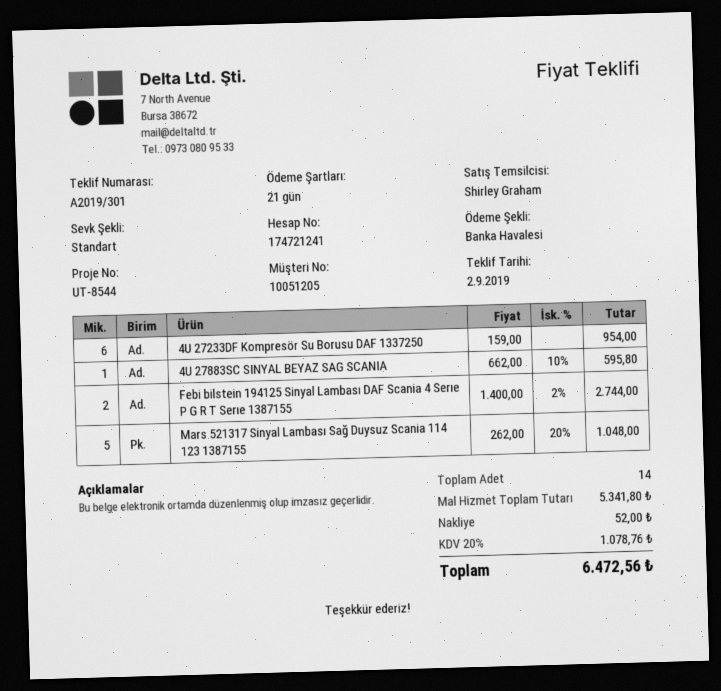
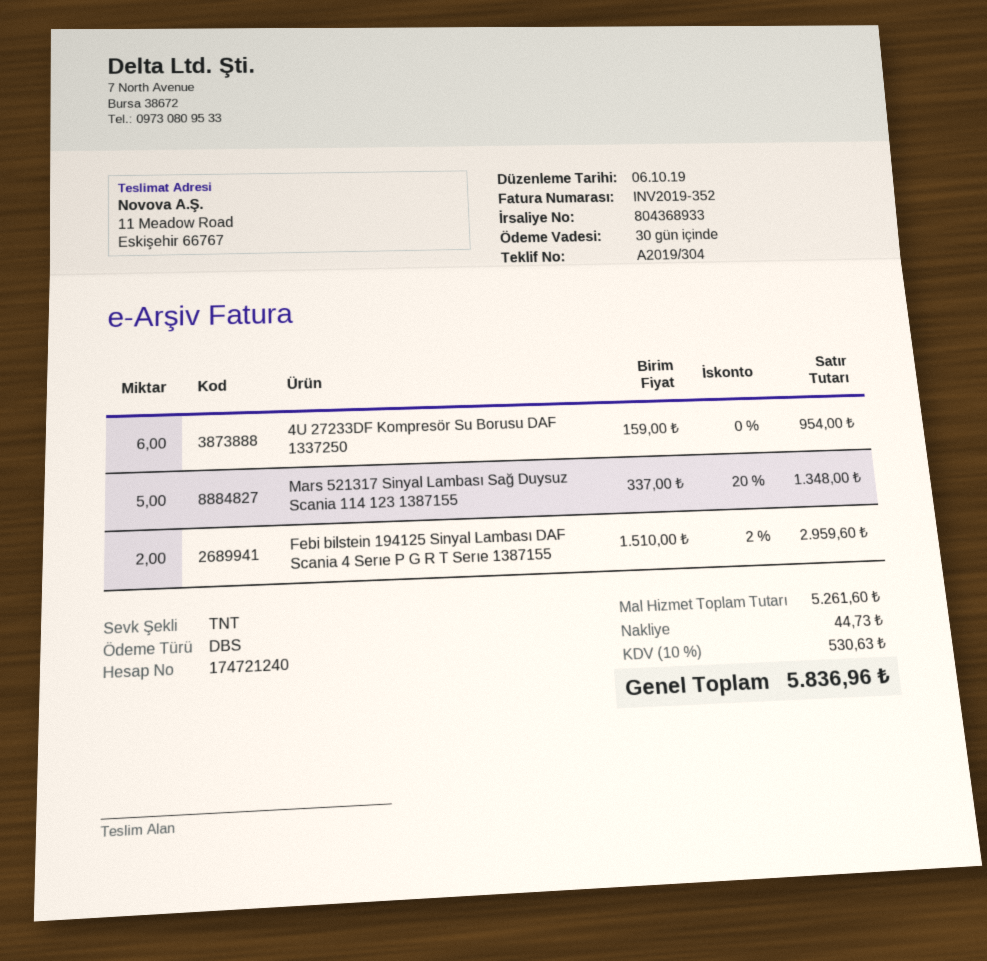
quote number: A2019/301 -> A2019/304
payment terms: 21 days -> 30 days
payment method: bank transfer -> direct debit
bank account: 174721241 -> 174721240
shipping method: standard -> TNT
4U 27883SC SINYAL BEYAZ SAG SCANIA: 1 x 662.00 - 10% = 595.80 -> none
Febi bilstein 194125 Sinyal Lambası DAF Scania 4 Serıe P G R T Serıe 1387155: 2 x 1400.00 - 2% = 2744.00 -> 2 x 1510.00 - 2% = 2959.60
Mars 521317 Sinyal Lambası Sağ Duysuz Scania 114 123 1387155: 5 x 262.00 - 20% = 1048.00 -> 5 x 337.00 - 20% = 1348.00
subtotal: 5341.80 -> 5261.60
shipping: 52.00 -> 44.73
tax: 20% = 1078.76 -> 10% = 530.63
total: 6472.56 -> 5836.96

